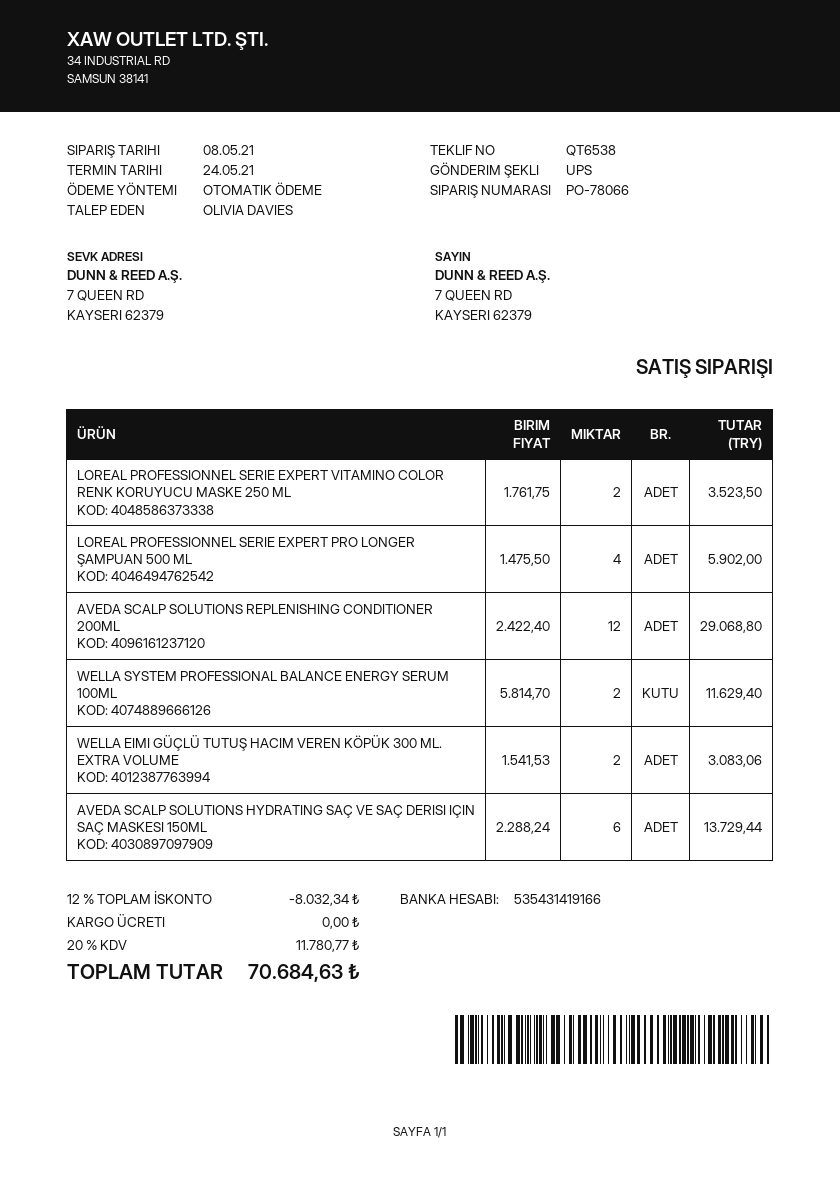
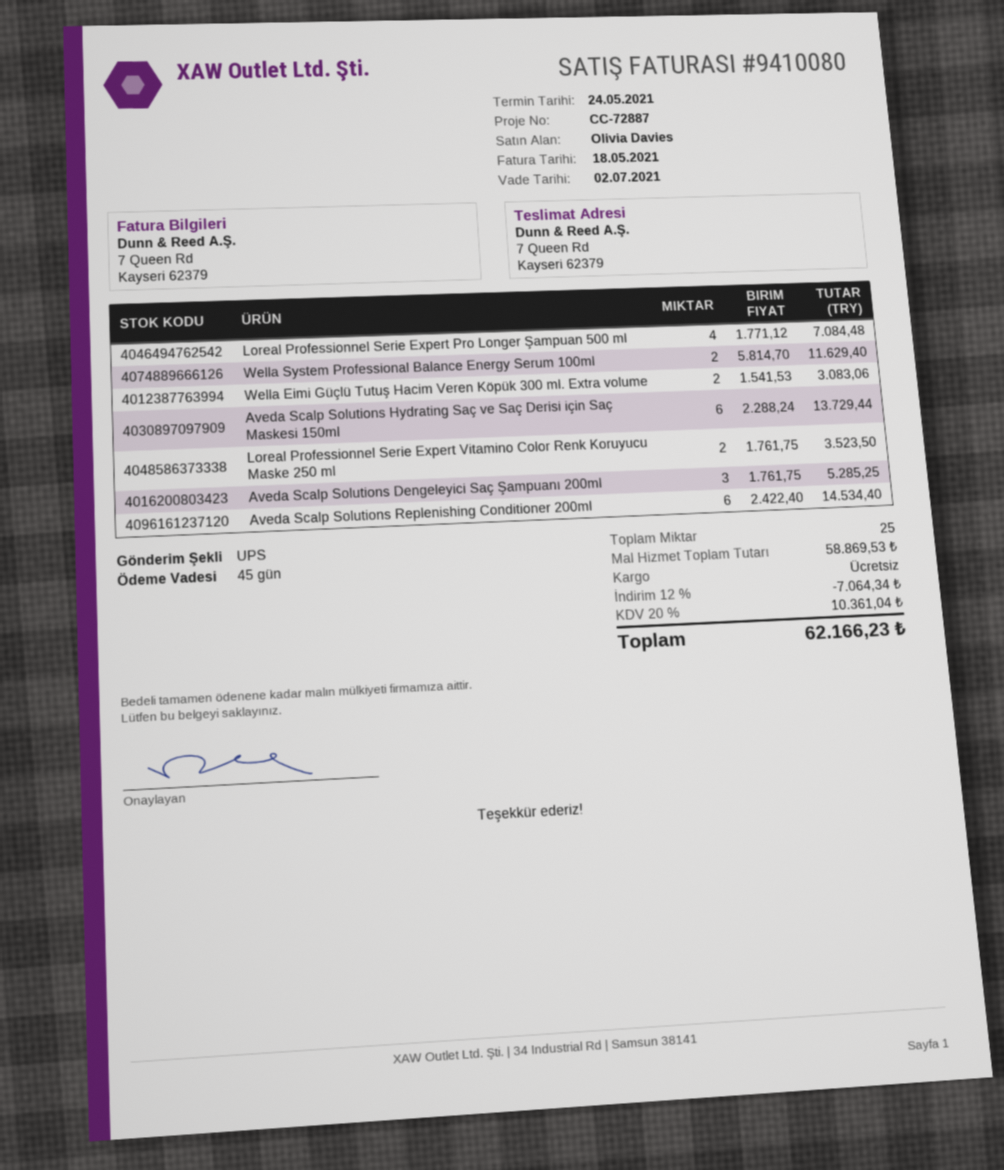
LOREAL PROFESSIONNEL SERIE EXPERT PRO LONGER ŞAMPUAN 500 ML: 4 x 1475.50 = 5902.00 -> 4 x 1771.12 = 7084.48
AVEDA SCALP SOLUTIONS REPLENISHING CONDITIONER 200ML: 12 x 2422.40 = 29068.80 -> 6 x 2422.40 = 14534.40
Aveda Scalp Solutions Dengeleyici Saç Şampuanı 200ml: none -> 3 x 1761.75 = 5285.25
discount: 12% = 8032.34 -> 12% = 7064.34
tax: 20% = 11780.77 -> 20% = 10361.04
total: 70684.63 -> 62166.23

